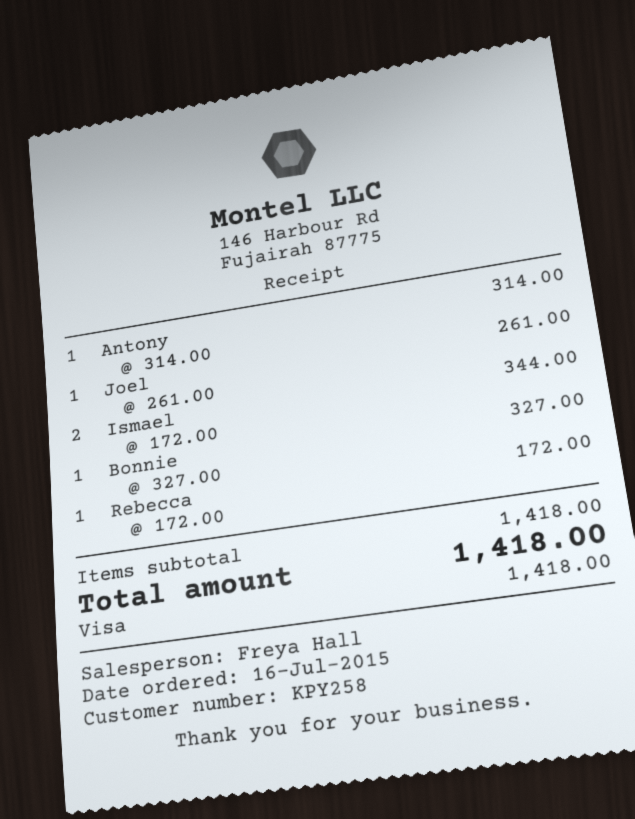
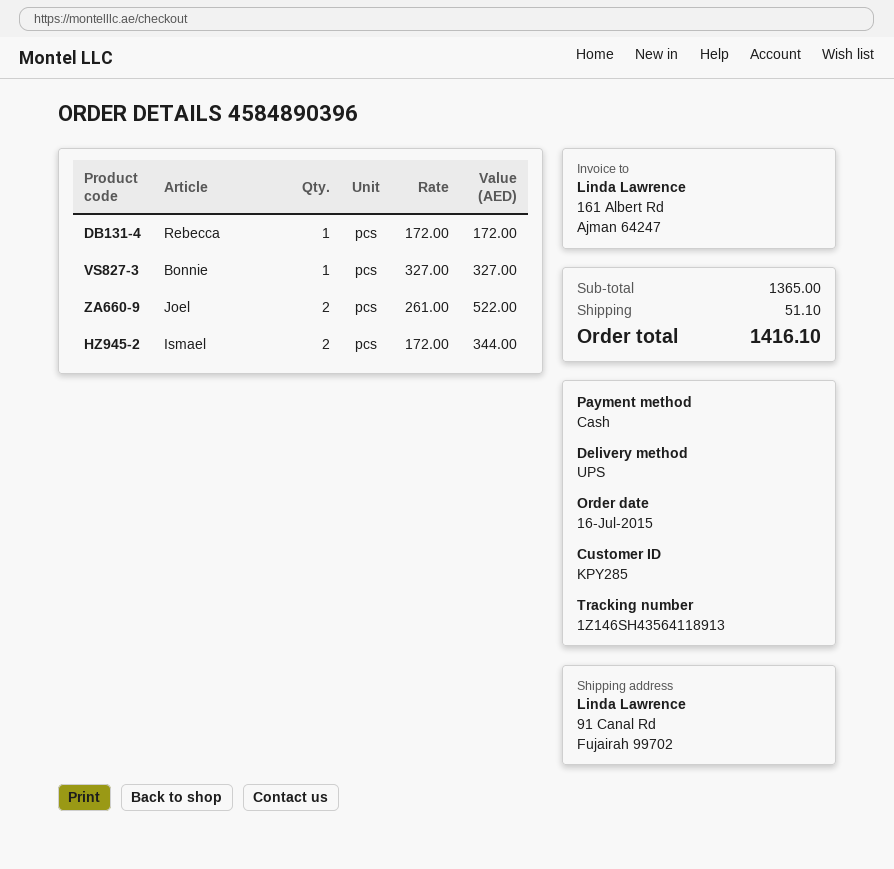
customer number: KPY258 -> KPY285
payment method: Visa -> cash
Antony: 1 x 314.00 = 314.00 -> none
Joel: 1 x 261.00 = 261.00 -> 2 x 261.00 = 522.00
subtotal: 1418.00 -> 1365.00
shipping: none -> 51.10
total: 1418.00 -> 1416.10

